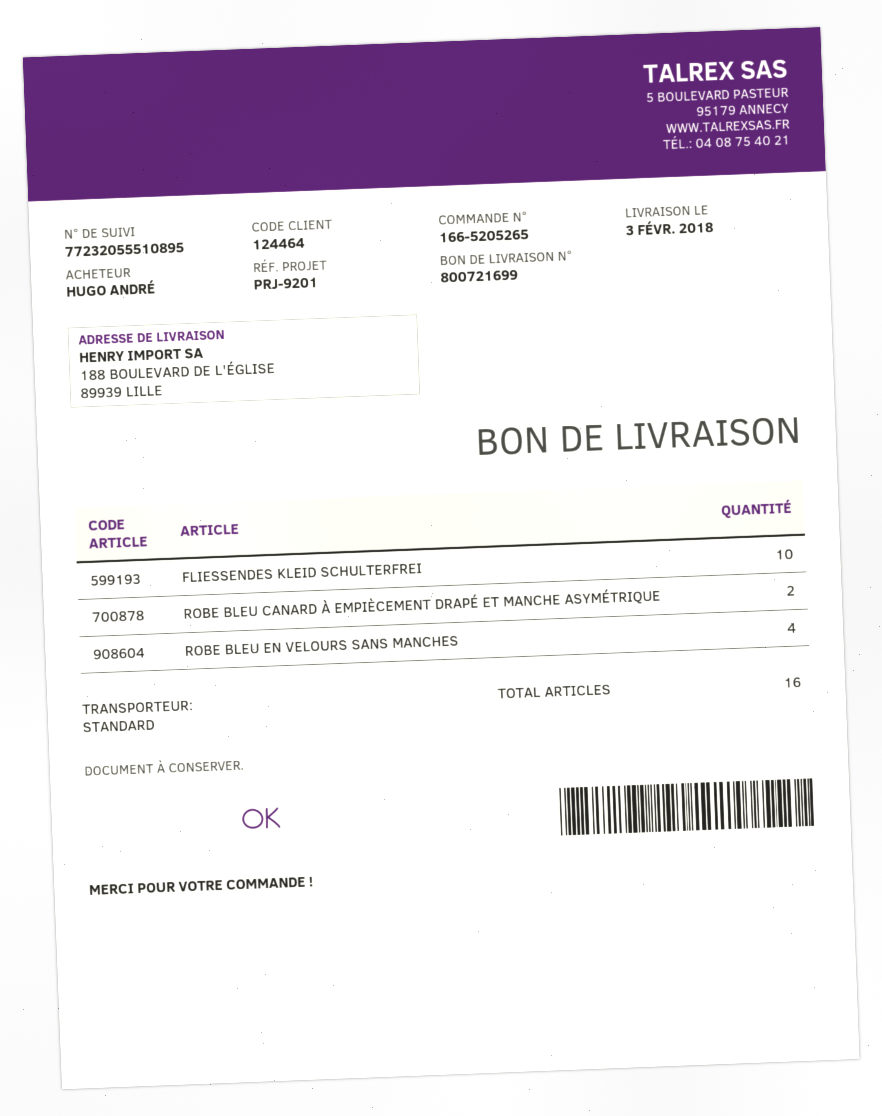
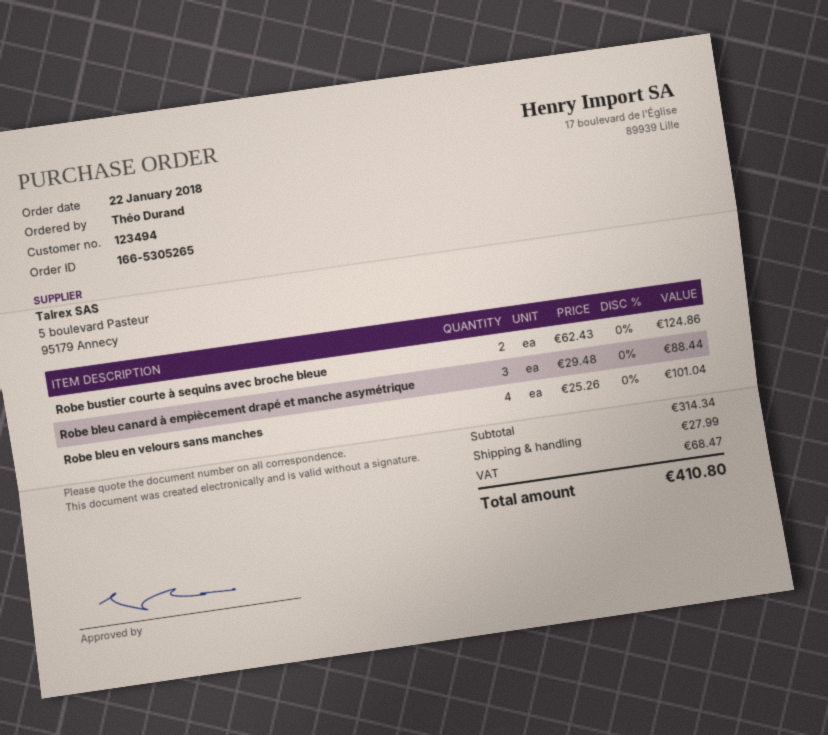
order number: 166-5205265 -> 166-5305265
customer number: 124464 -> 123494
ordered by: HUGO ANDRÉ -> Théo Durand
FLIESSENDES KLEID SCHULTERFREI: 10 -> none
ROBE BLEU CANARD À EMPIÈCEMENT DRAPÉ ET MANCHE ASYMÉTRIQUE: 2 -> 3
Robe bustier courte à sequins avec broche bleue: none -> 2

